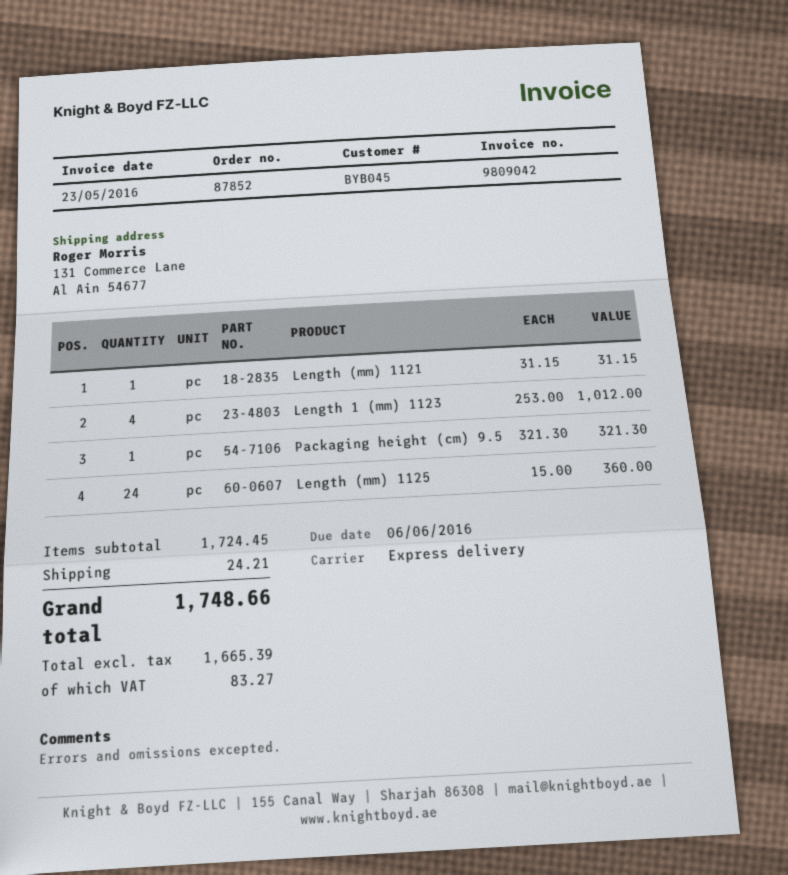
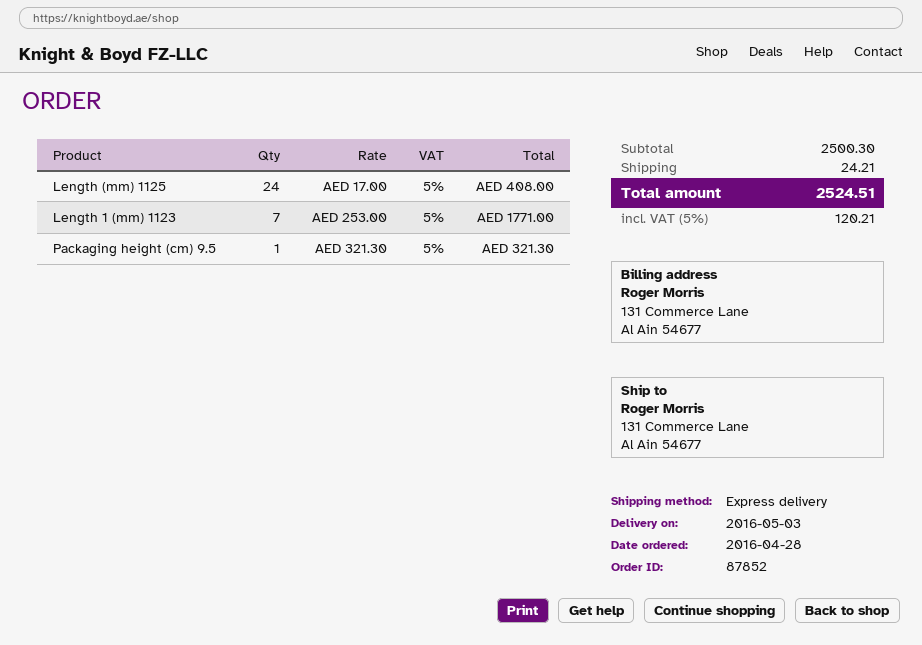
Length (mm) 1121: 1 x 31.15 = 31.15 -> none
Length 1 (mm) 1123: 4 x 253.00 = 1012.00 -> 7 x 253.00 = 1771.00
Length (mm) 1125: 24 x 15.00 = 360.00 -> 24 x 17.00 = 408.00
subtotal: 1724.45 -> 2500.30
tax: 83.27 -> 120.21
total: 1748.66 -> 2524.51

